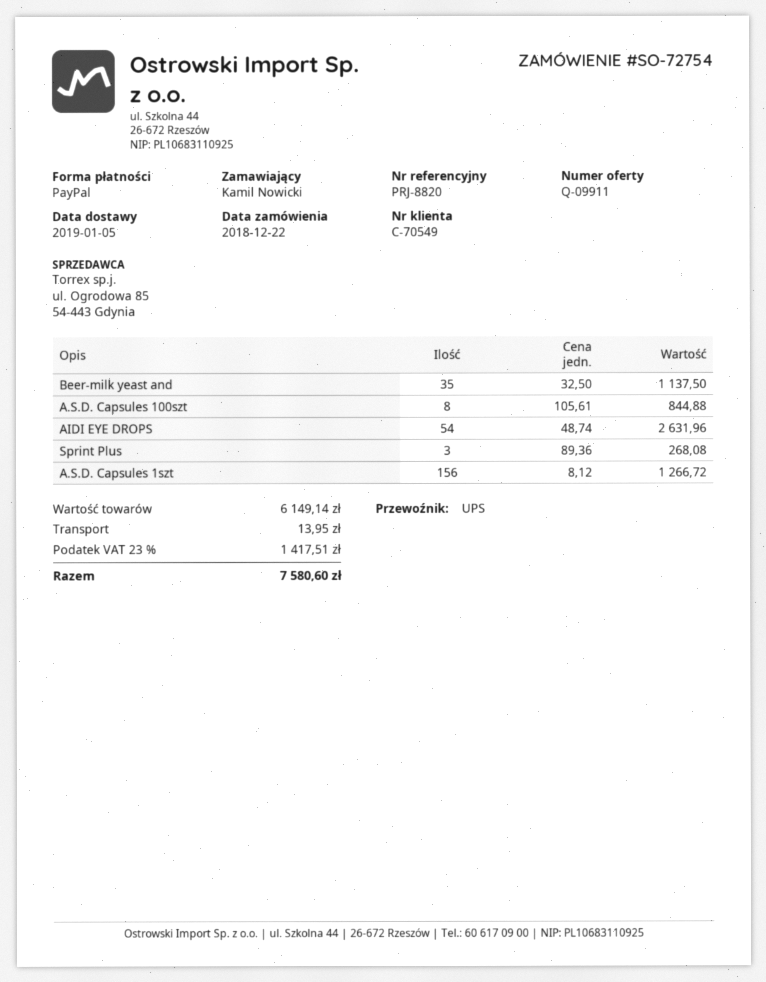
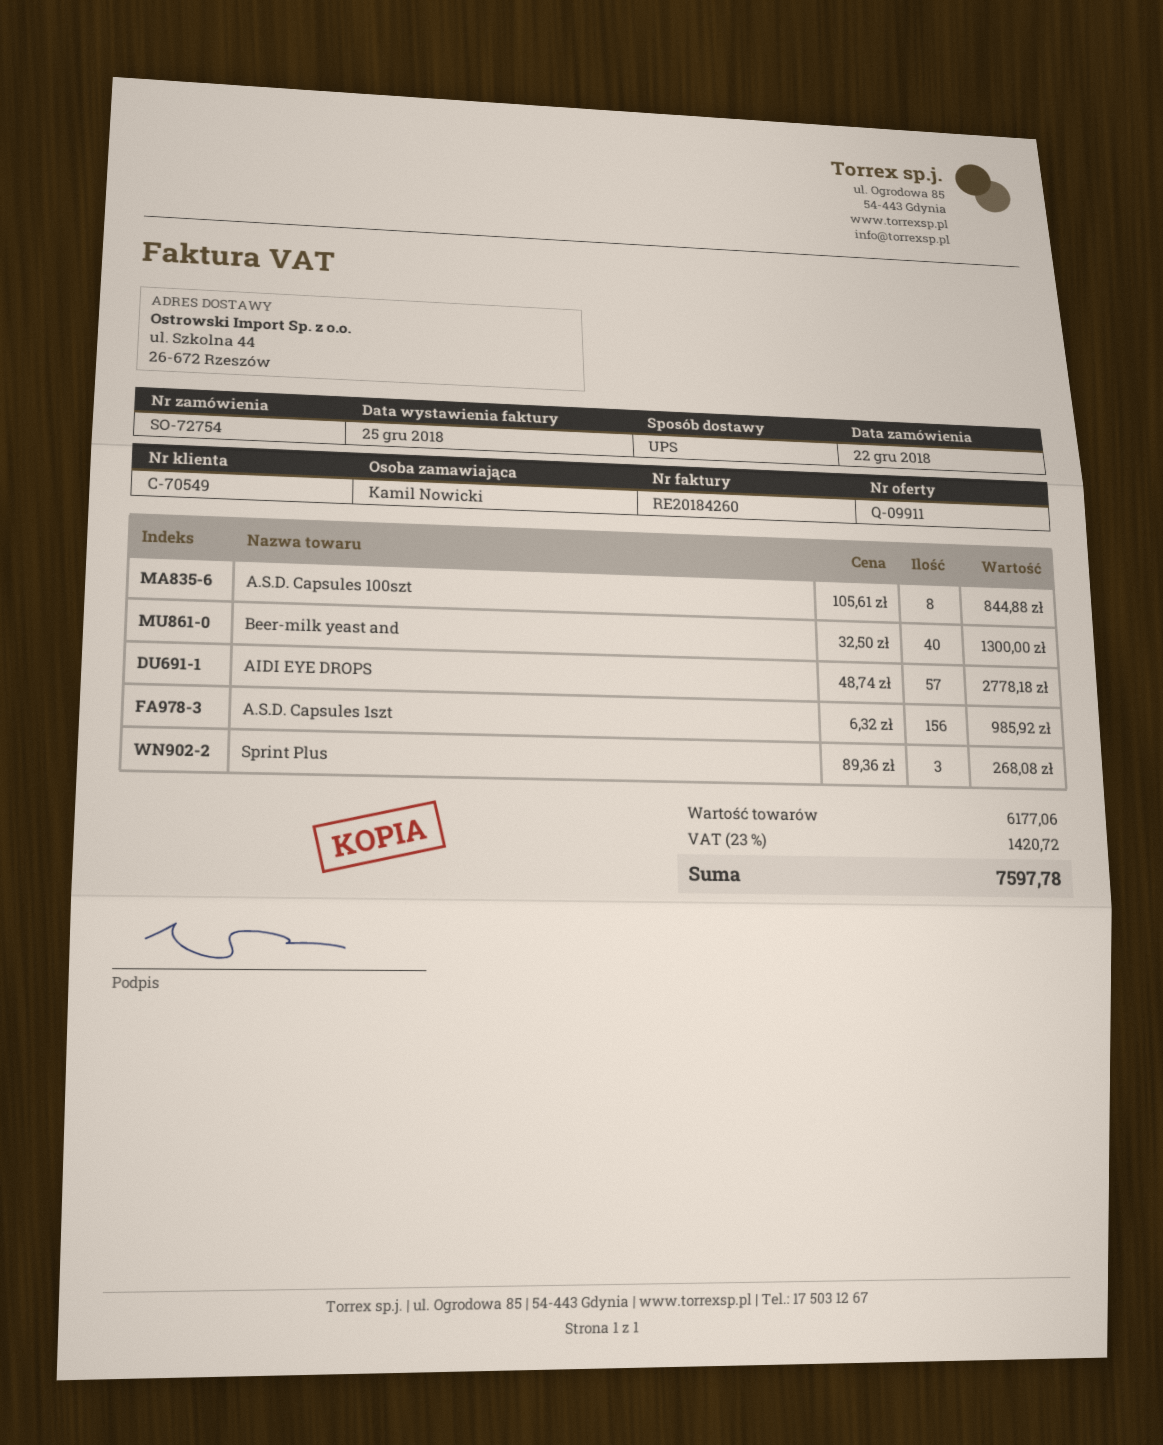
Beer-milk yeast and: 35 x 32.50 = 1137.50 -> 40 x 32.50 = 1300.00
AIDI EYE DROPS: 54 x 48.74 = 2631.96 -> 57 x 48.74 = 2778.18
A.S.D. Capsules 1szt: 156 x 8.12 = 1266.72 -> 156 x 6.32 = 985.92
subtotal: 6149.14 -> 6177.06
shipping: 13.95 -> none
tax: 23% = 1417.51 -> 23% = 1420.72
total: 7580.60 -> 7597.78

